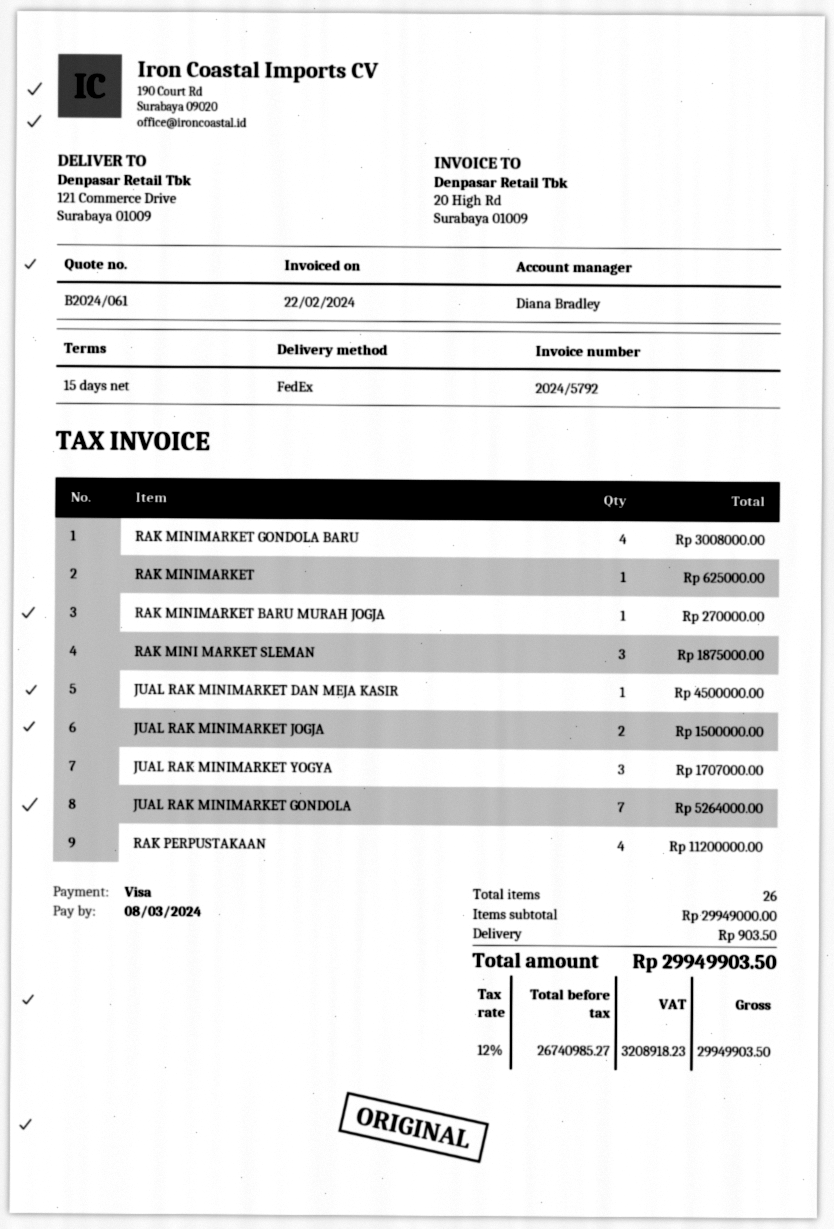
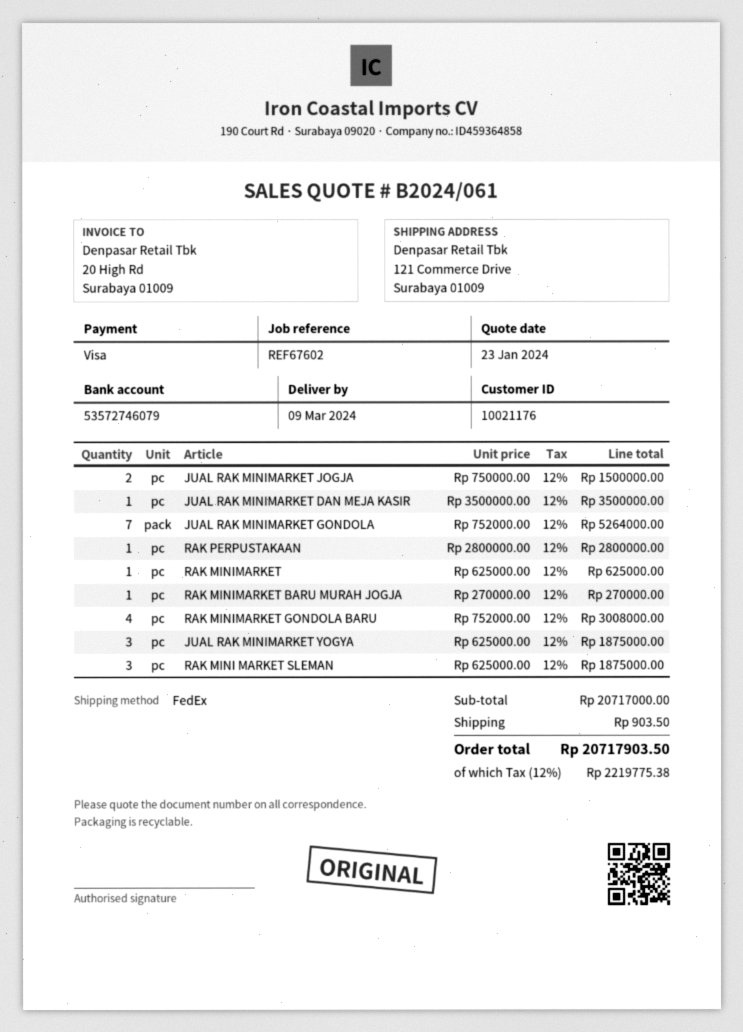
JUAL RAK MINIMARKET DAN MEJA KASIR: 1 for 4500000.00 -> 1 for 3500000.00
JUAL RAK MINIMARKET YOGYA: 3 for 1707000.00 -> 3 for 1875000.00
RAK PERPUSTAKAAN: 4 for 11200000.00 -> 1 for 2800000.00
subtotal: 29949000.00 -> 20717000.00
tax: 12% = 3208918.23 -> 12% = 2219775.38
total: 29949903.50 -> 20717903.50

